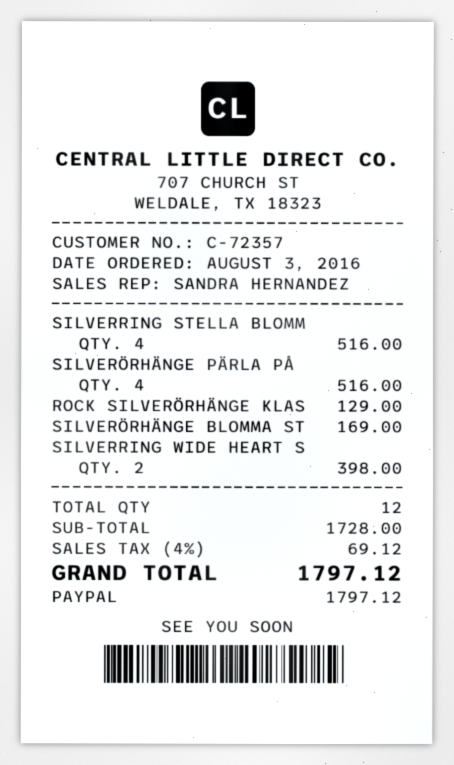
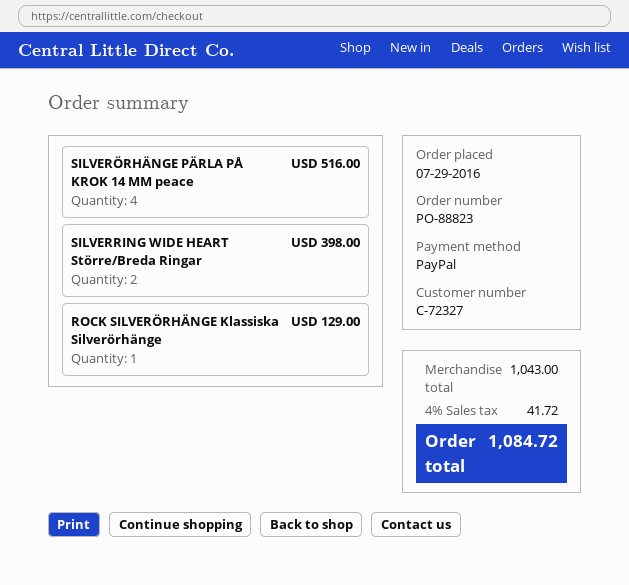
order date: 2016-08-03 -> 2016-07-29
customer number: C-72357 -> C-72327
SILVERRING STELLA BLOMM: 4 for 516.00 -> none
SILVERÖRHÄNGE BLOMMA ST: 1 for 169.00 -> none
subtotal: 1728.00 -> 1043.00
tax: 4% = 69.12 -> 4% = 41.72
total: 1797.12 -> 1084.72

